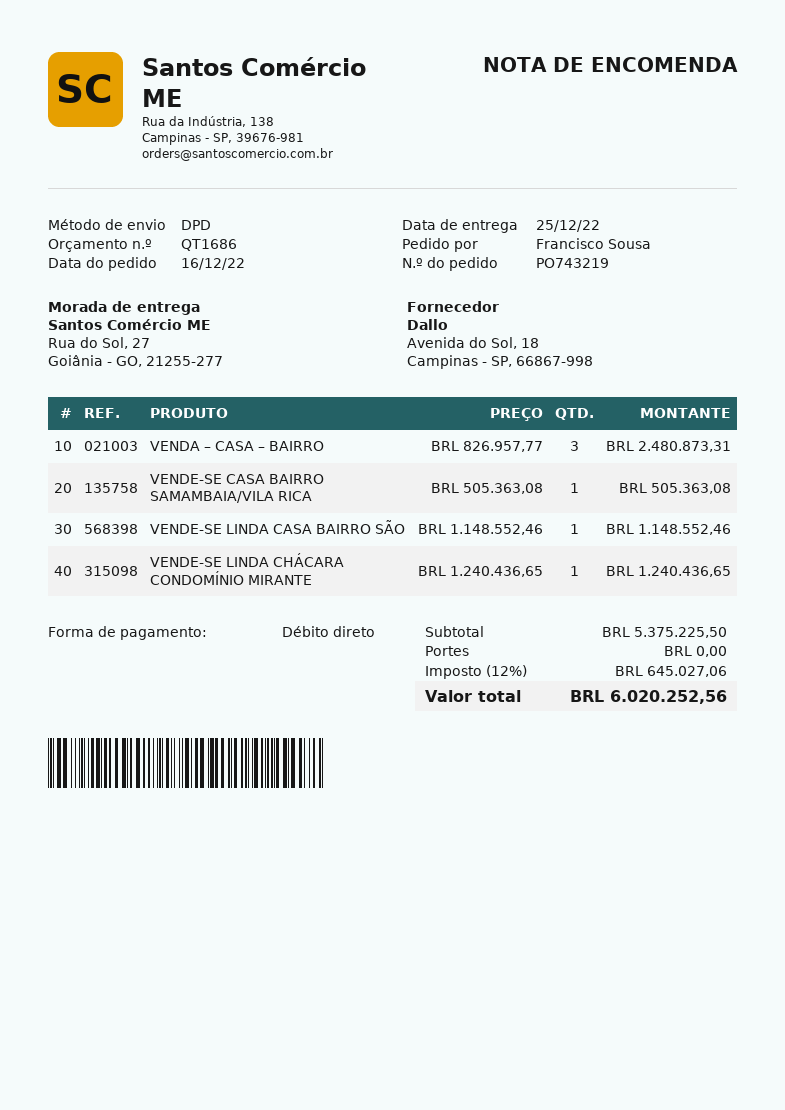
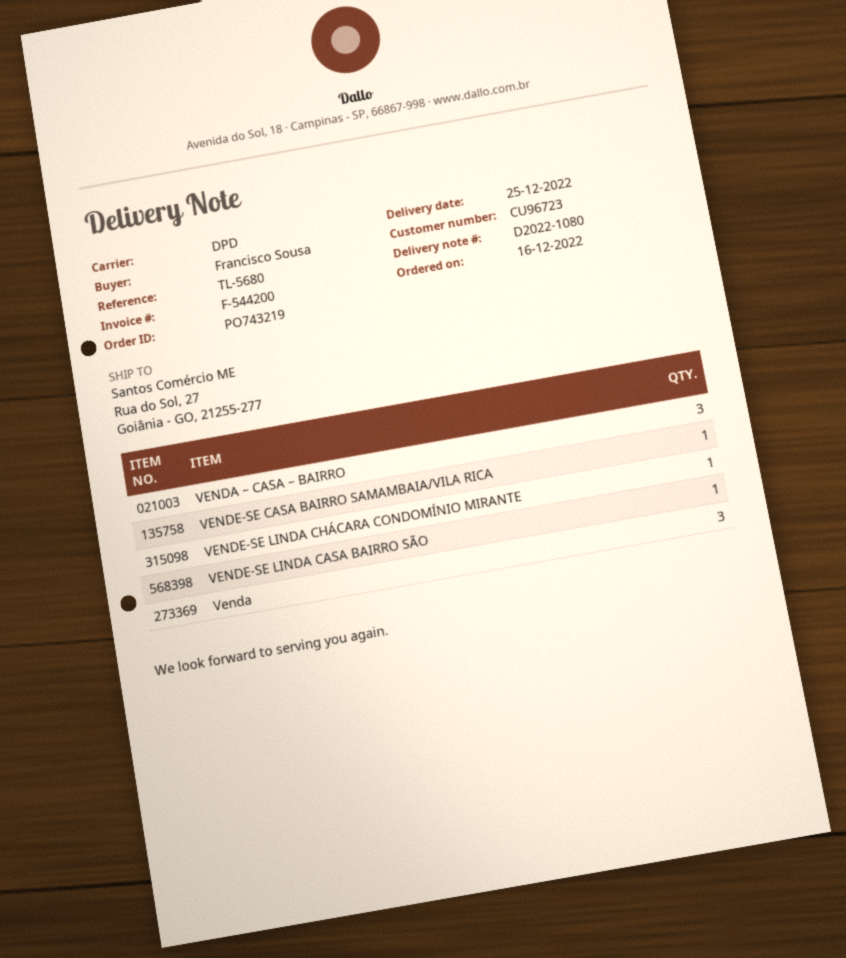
Venda: none -> 3

